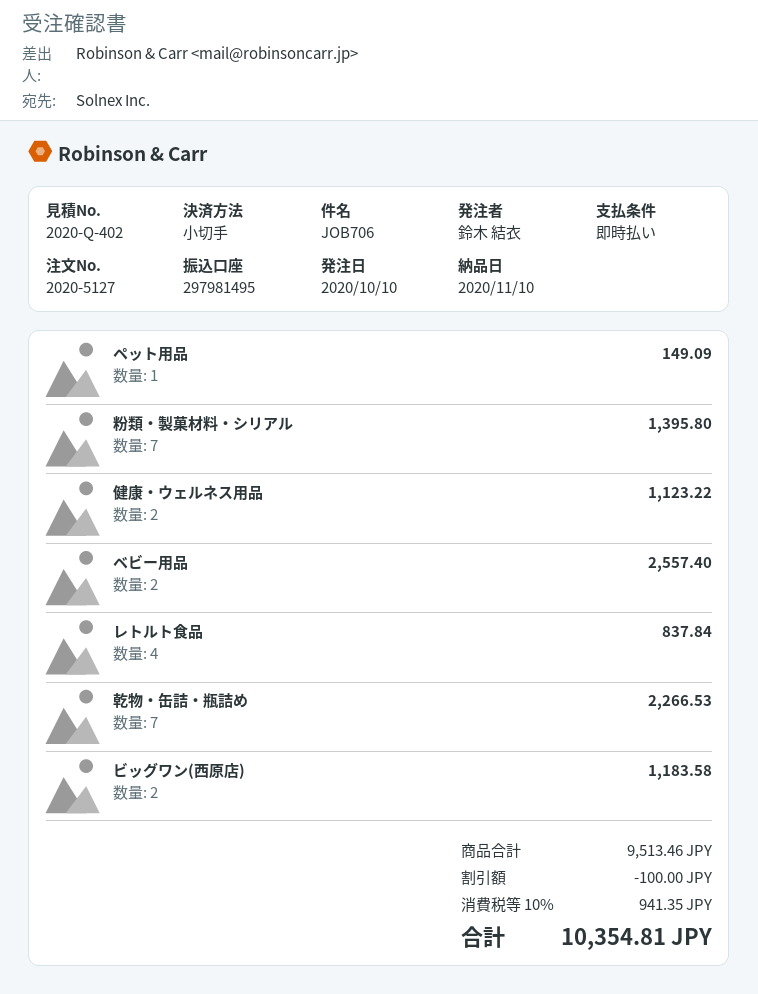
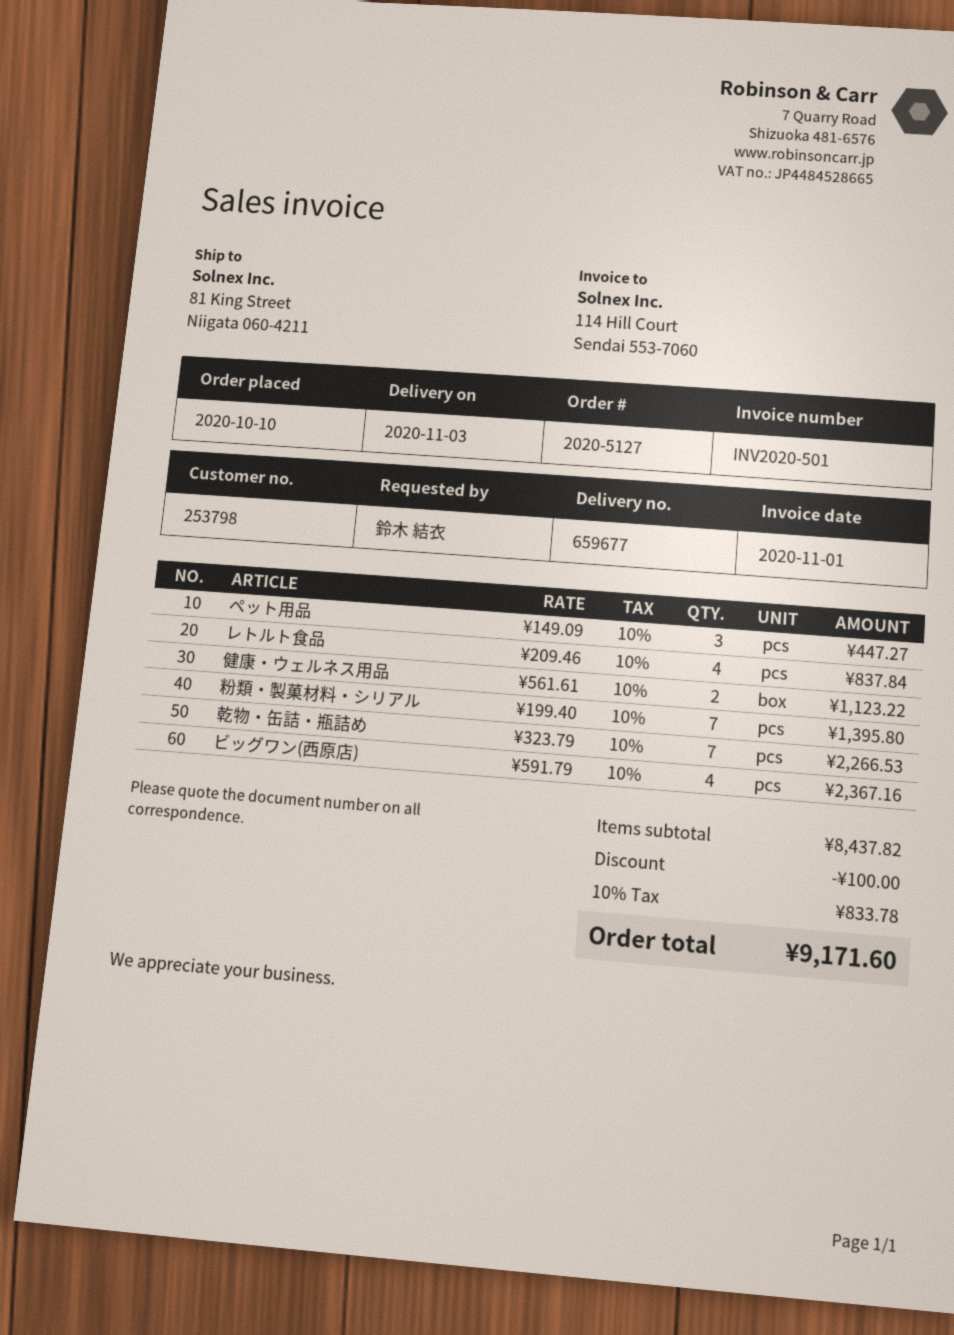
delivery date: 2020-11-10 -> 2020-11-03
ペット用品: 1 for 149.09 -> 3 for 447.27
ベビー用品: 2 for 2557.40 -> none
ビッグワン(西原店): 2 for 1183.58 -> 4 for 2367.16
subtotal: 9513.46 -> 8437.82
tax: 10% = 941.35 -> 10% = 833.78
total: 10354.81 -> 9171.60

